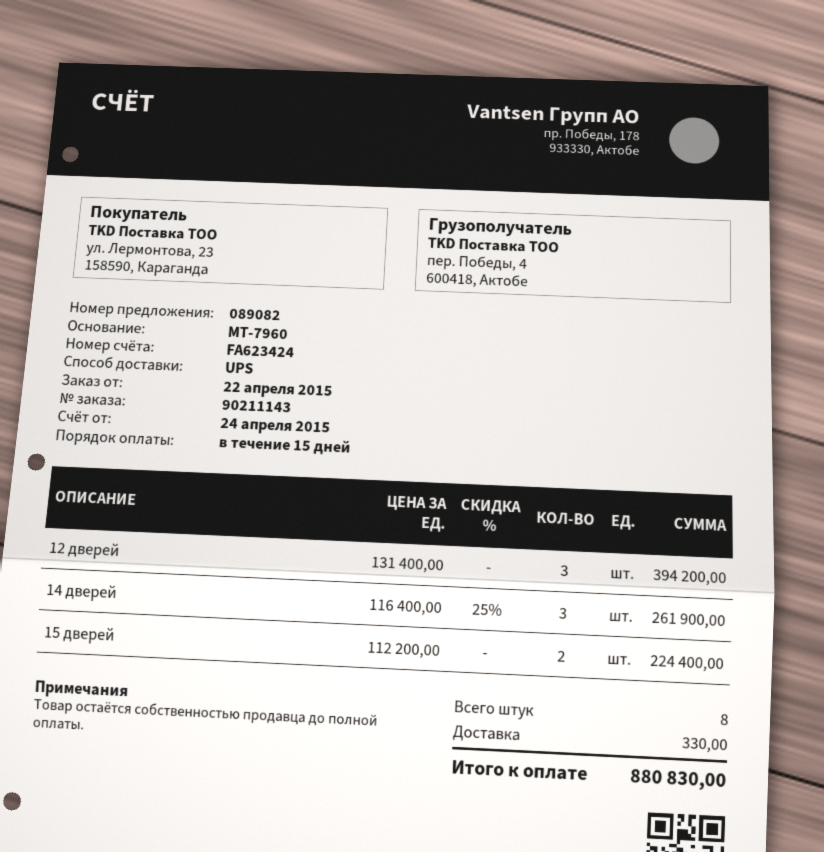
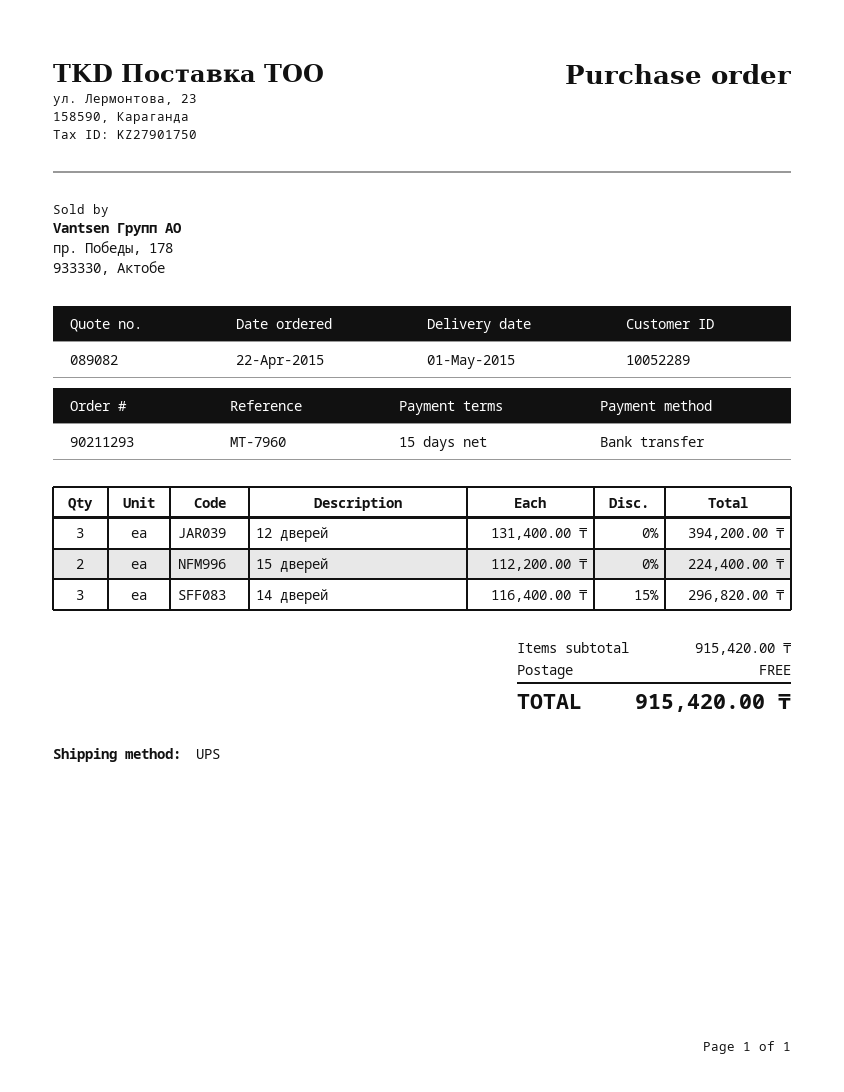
order number: 90211143 -> 90211293
14 дверей: 3 x 116400.00 - 25% = 261900.00 -> 3 x 116400.00 - 15% = 296820.00
shipping: 330.00 -> 0.00
total: 880830.00 -> 915420.00

